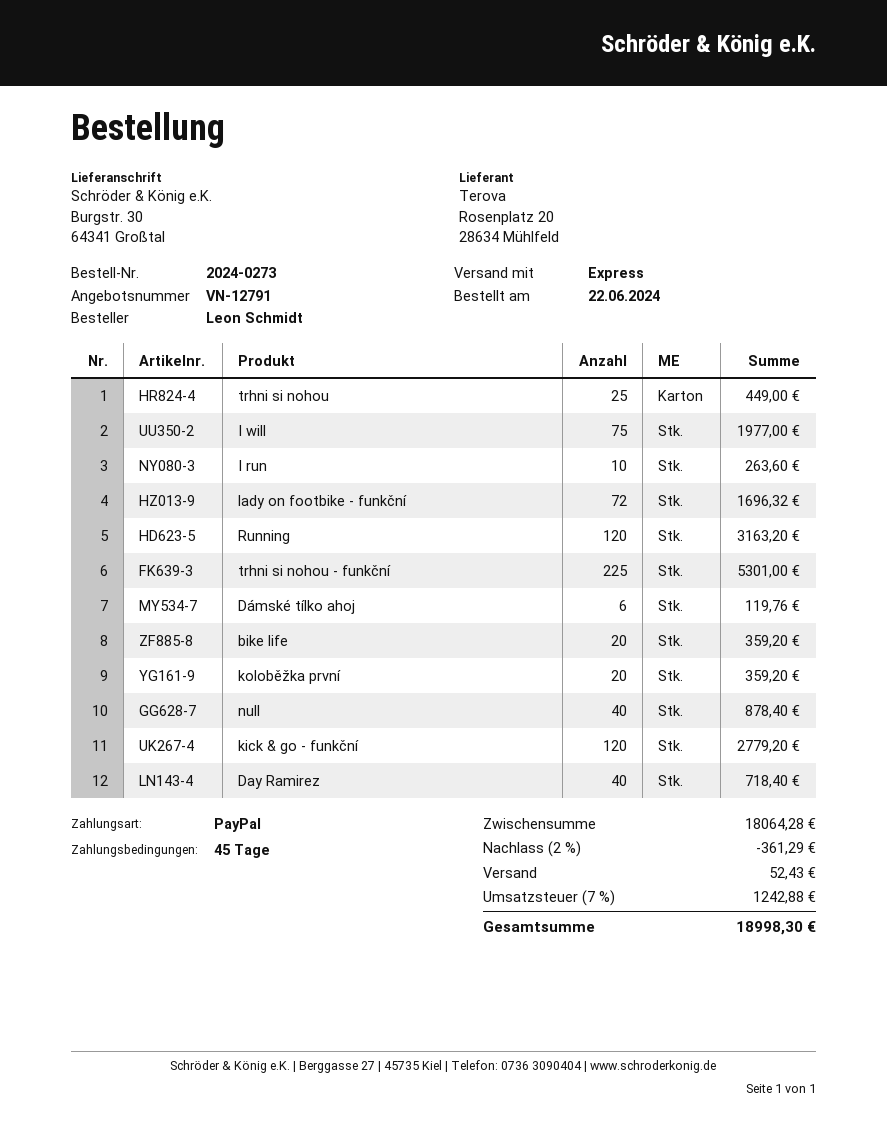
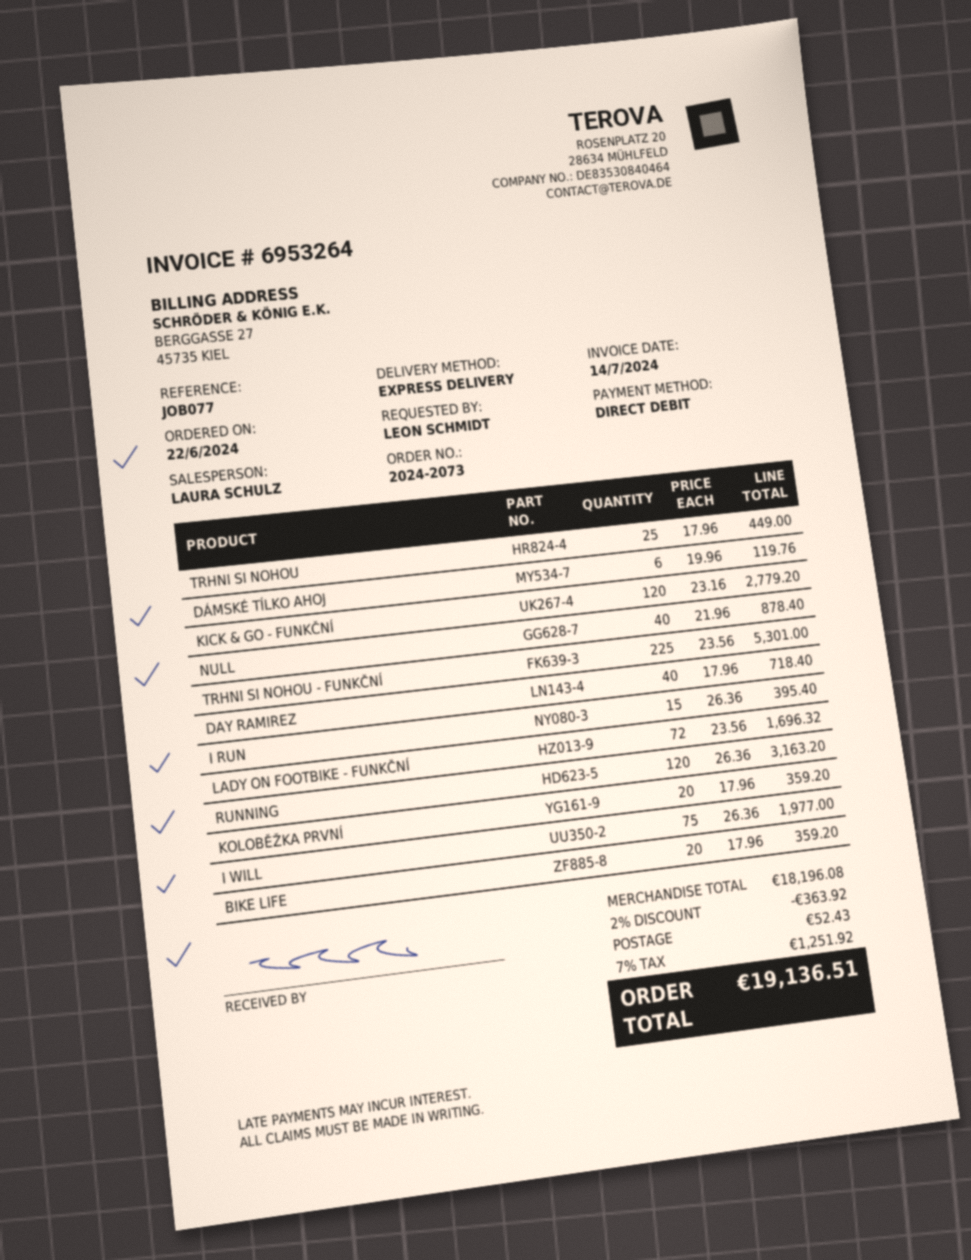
order number: 2024-0273 -> 2024-2073
payment method: PayPal -> direct debit
I run: 10 for 263.60 -> 15 for 395.40
subtotal: 18064.28 -> 18196.08
discount: 2% = 361.29 -> 2% = 363.92
tax: 7% = 1242.88 -> 7% = 1251.92
total: 18998.30 -> 19136.51

